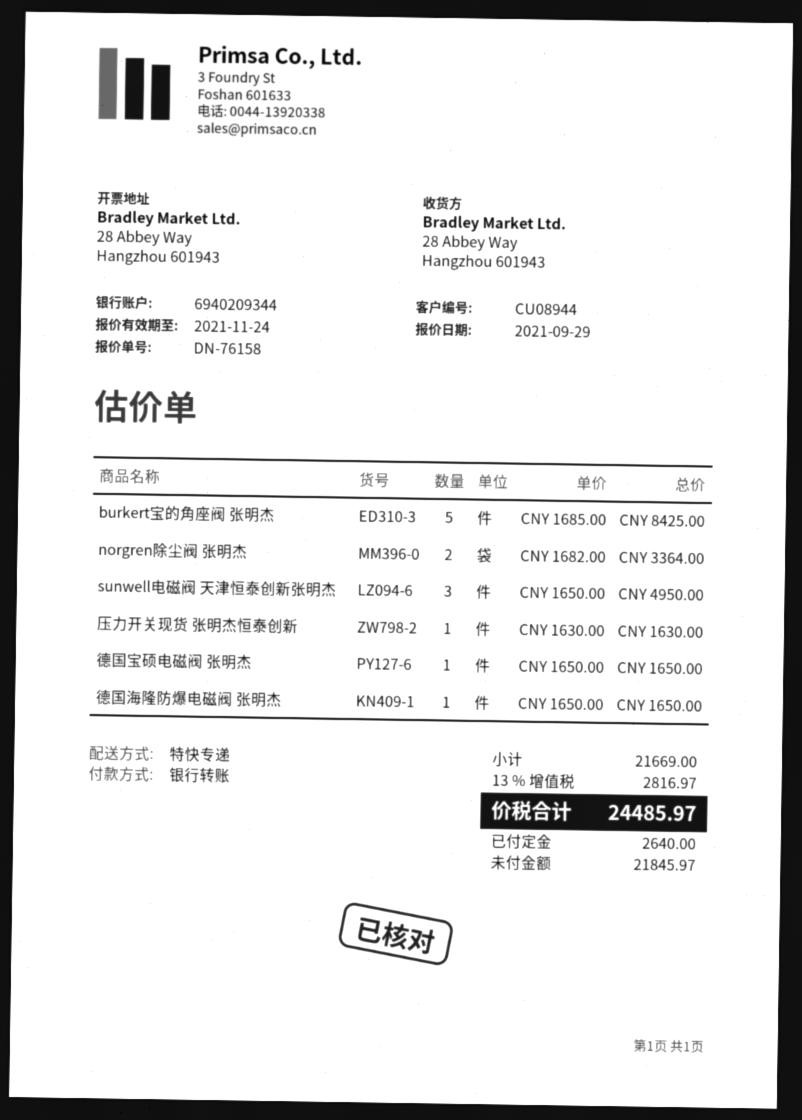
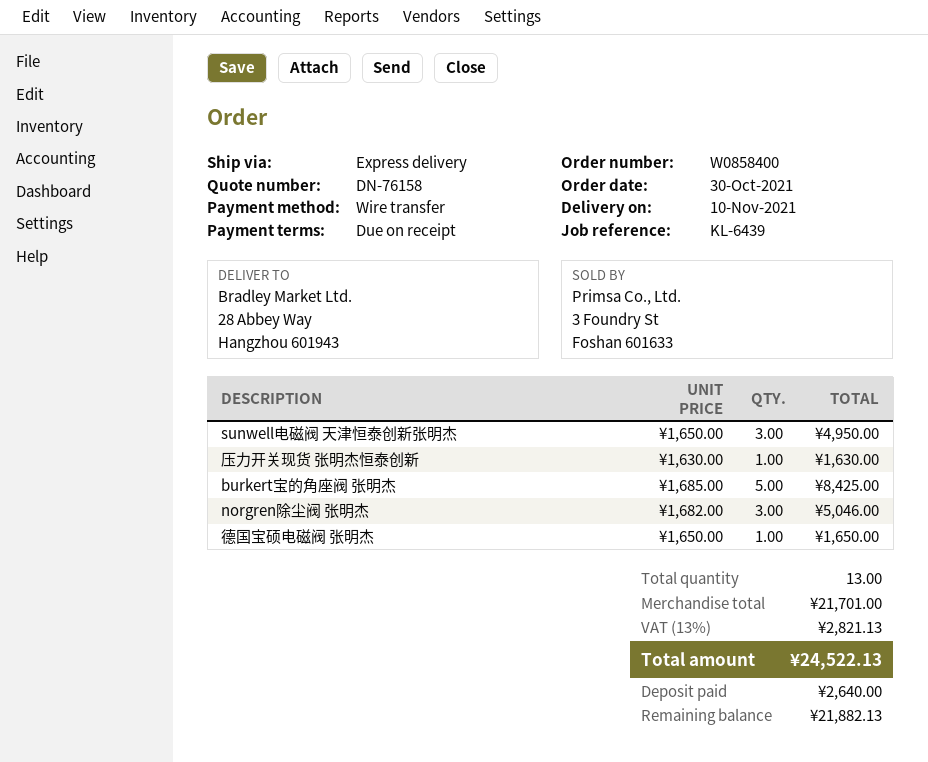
norgren除尘阀 张明杰: 2 x 1682.00 = 3364.00 -> 3 x 1682.00 = 5046.00
德国海隆防爆电磁阀 张明杰: 1 x 1650.00 = 1650.00 -> none
subtotal: 21669.00 -> 21701.00
tax: 13% = 2816.97 -> 13% = 2821.13
total: 24485.97 -> 24522.13
balance: 21845.97 -> 21882.13

